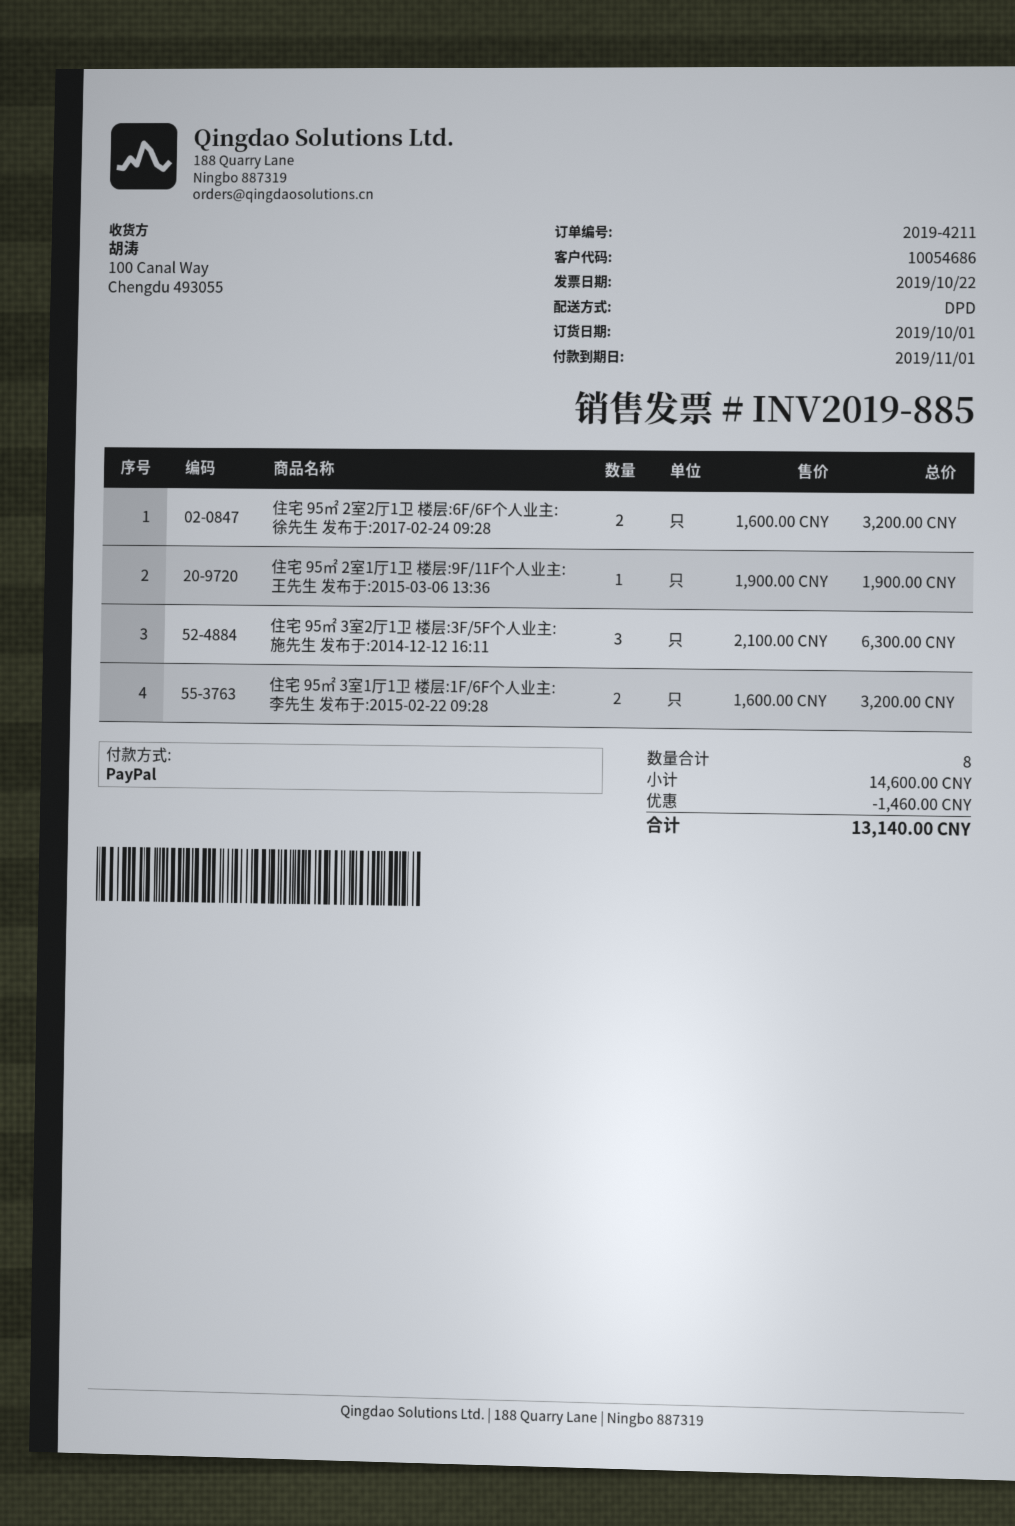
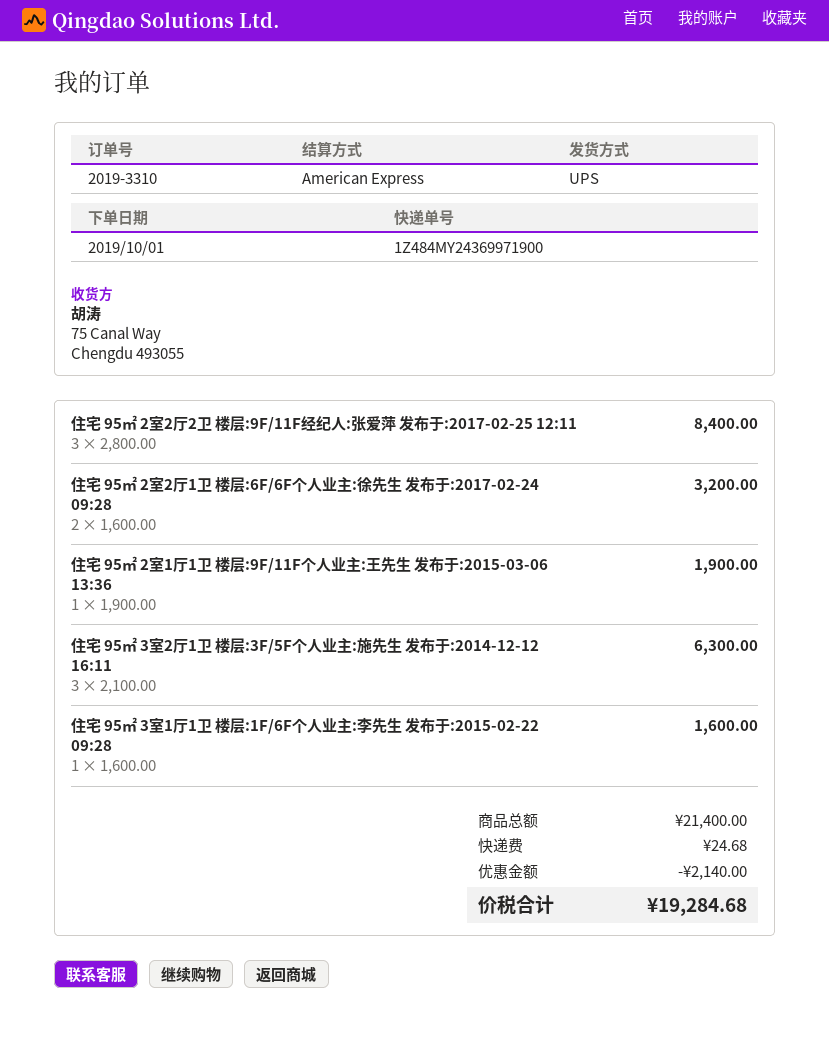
order number: 2019-4211 -> 2019-3310
payment method: PayPal -> American Express
shipping method: DPD -> UPS
ship to: 100 Canal Way, Chengdu 493055 -> 75 Canal Way, Chengdu 493055
住宅 95㎡ 3室1厅1卫 楼层:1F/6F个人业主:李先生 发布于:2015-02-22 09:28: 2 x 1600.00 = 3200.00 -> 1 x 1600.00 = 1600.00
住宅 95㎡ 2室2厅2卫 楼层:9F/11F经纪人:张爱萍 发布于:2017-02-25 12:11: none -> 3 x 2800.00 = 8400.00
subtotal: 14600.00 -> 21400.00
discount: 1460.00 -> 2140.00
shipping: none -> 24.68
total: 13140.00 -> 19284.68

